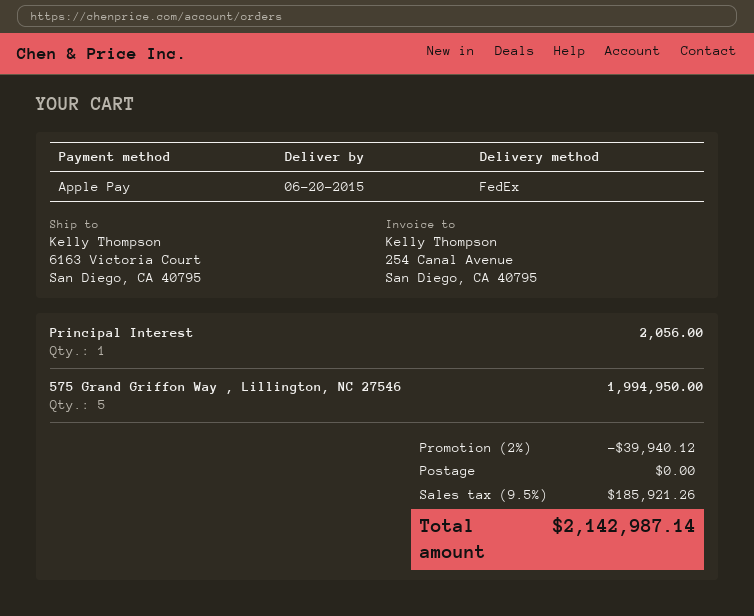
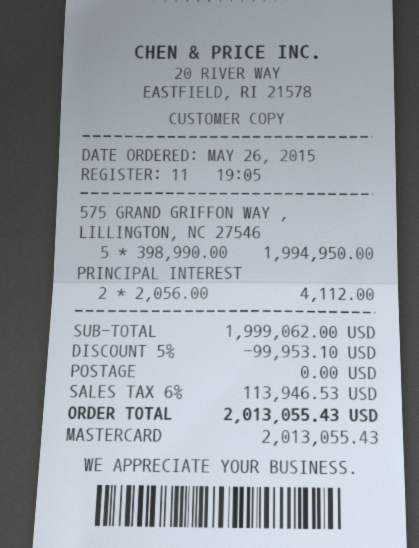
payment method: Apple Pay -> Mastercard
Principal Interest: 1 for 2056.00 -> 2 for 4112.00
discount: 2% = 39940.12 -> 5% = 99953.10
tax: 9.5% = 185921.26 -> 6% = 113946.53
total: 2142987.14 -> 2013055.43

